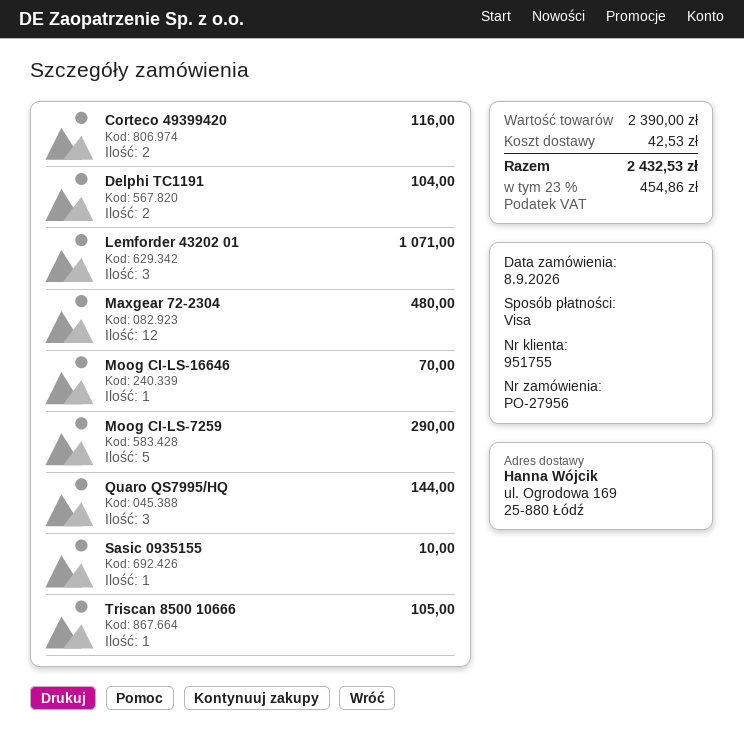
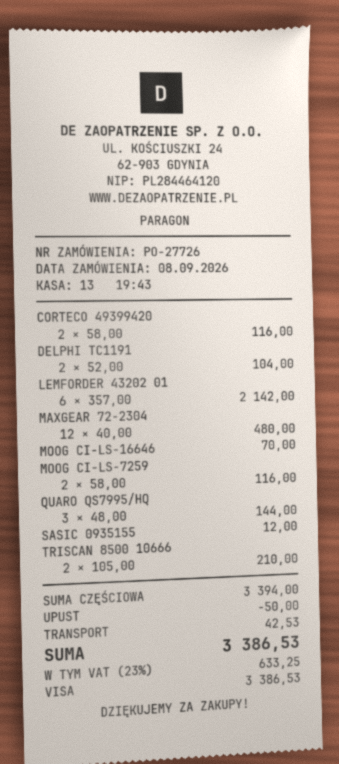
order number: PO-27956 -> PO-27726
Lemforder 43202 01: 3 for 1071.00 -> 6 for 2142.00
Moog CI-LS-7259: 5 for 290.00 -> 2 for 116.00
Sasic 0935155: 1 for 10.00 -> 1 for 12.00
Triscan 8500 10666: 1 for 105.00 -> 2 for 210.00
subtotal: 2390.00 -> 3394.00
discount: none -> 50.00
tax: 23% = 454.86 -> 23% = 633.25
total: 2432.53 -> 3386.53

